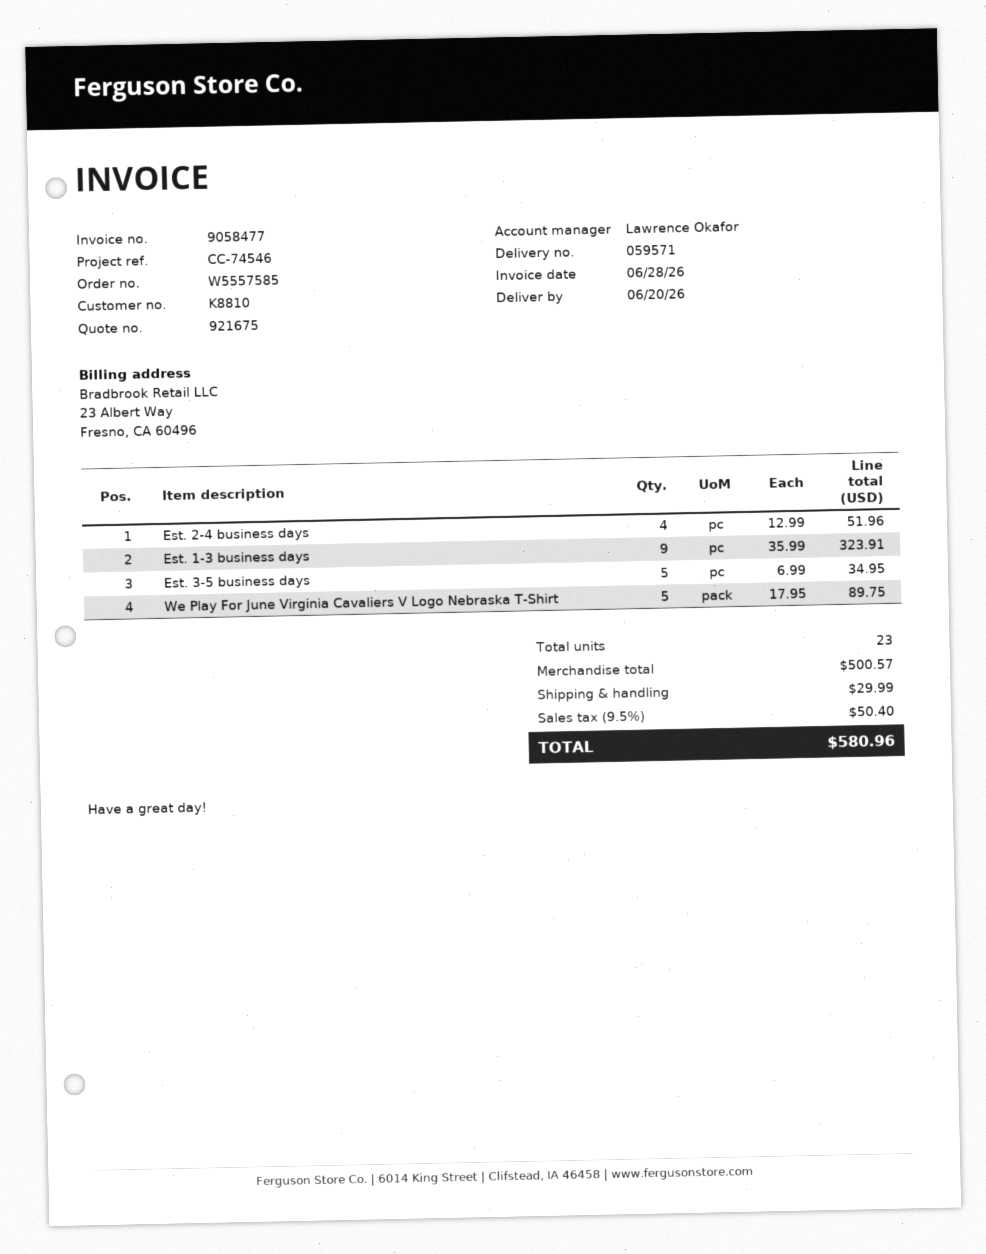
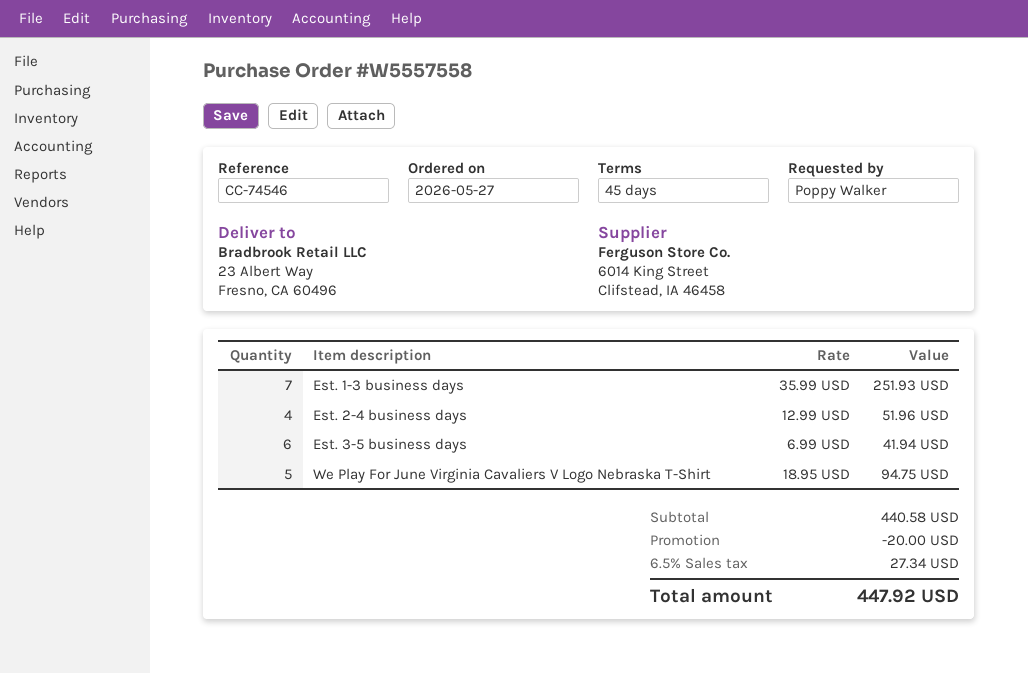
order number: W5557585 -> W5557558
Est. 1-3 business days: 9 x 35.99 = 323.91 -> 7 x 35.99 = 251.93
Est. 3-5 business days: 5 x 6.99 = 34.95 -> 6 x 6.99 = 41.94
We Play For June Virginia Cavaliers V Logo Nebraska T-Shirt: 5 x 17.95 = 89.75 -> 5 x 18.95 = 94.75
subtotal: 500.57 -> 440.58
discount: none -> 20.00
shipping: 29.99 -> none
tax: 9.5% = 50.40 -> 6.5% = 27.34
total: 580.96 -> 447.92

